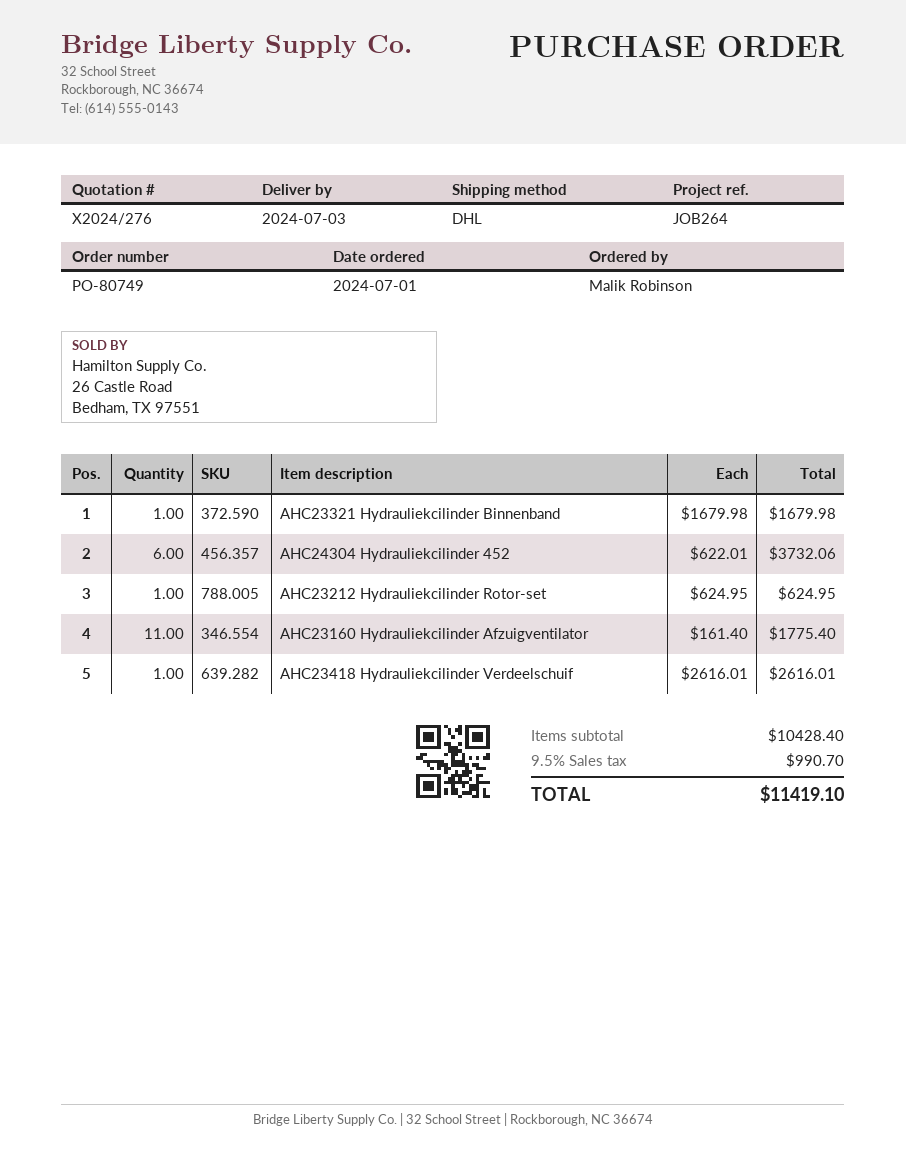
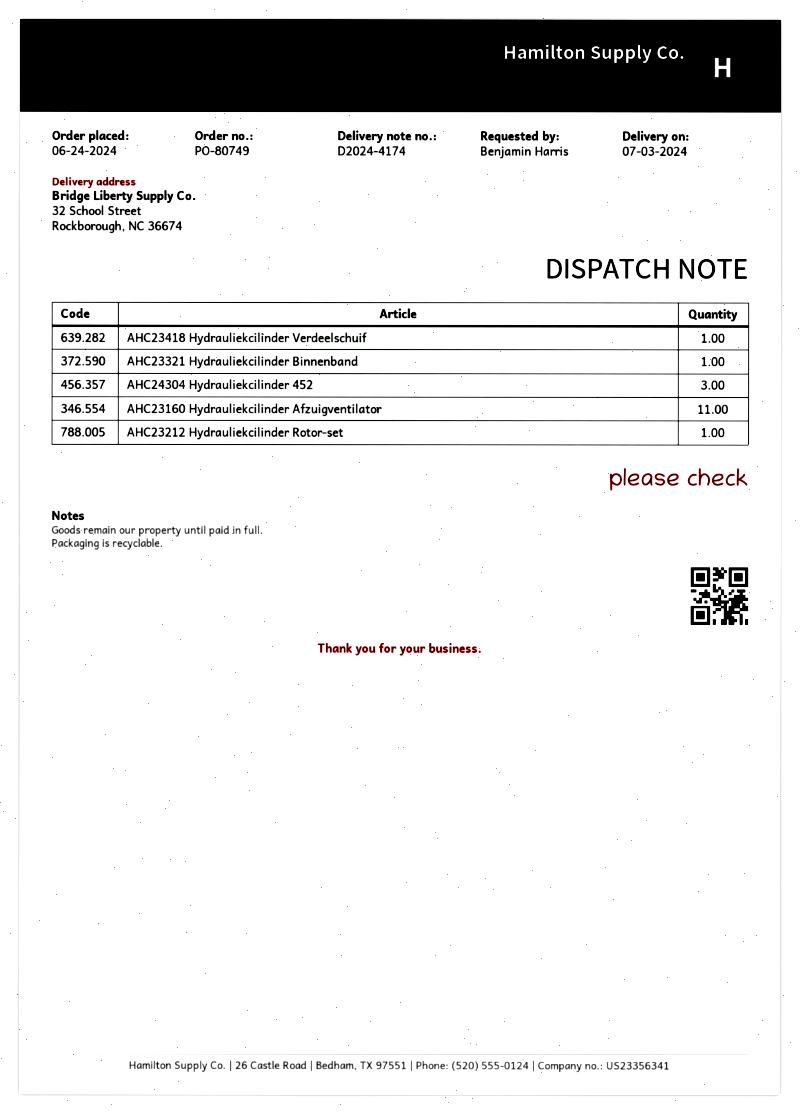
order date: 2024-07-01 -> 2024-06-24
ordered by: Malik Robinson -> Benjamin Harris
AHC24304 Hydrauliekcilinder 452: 6 -> 3

